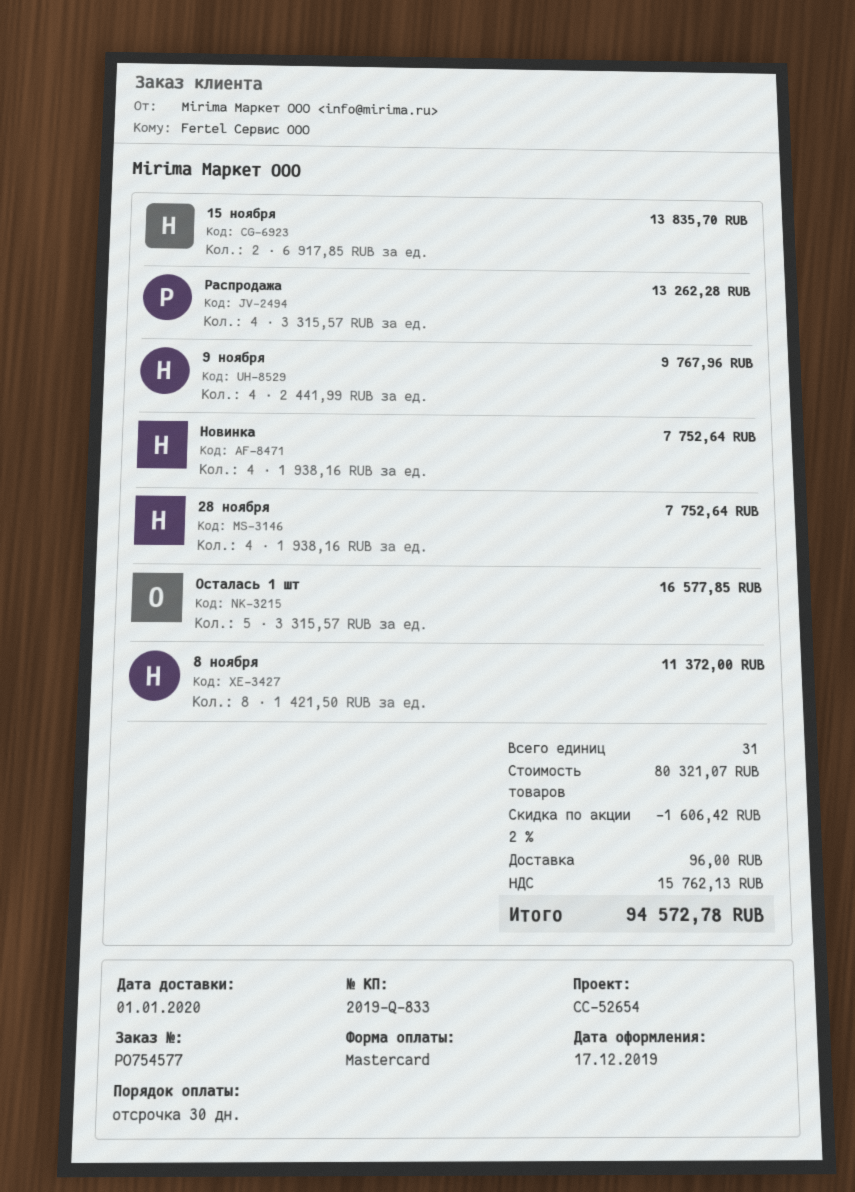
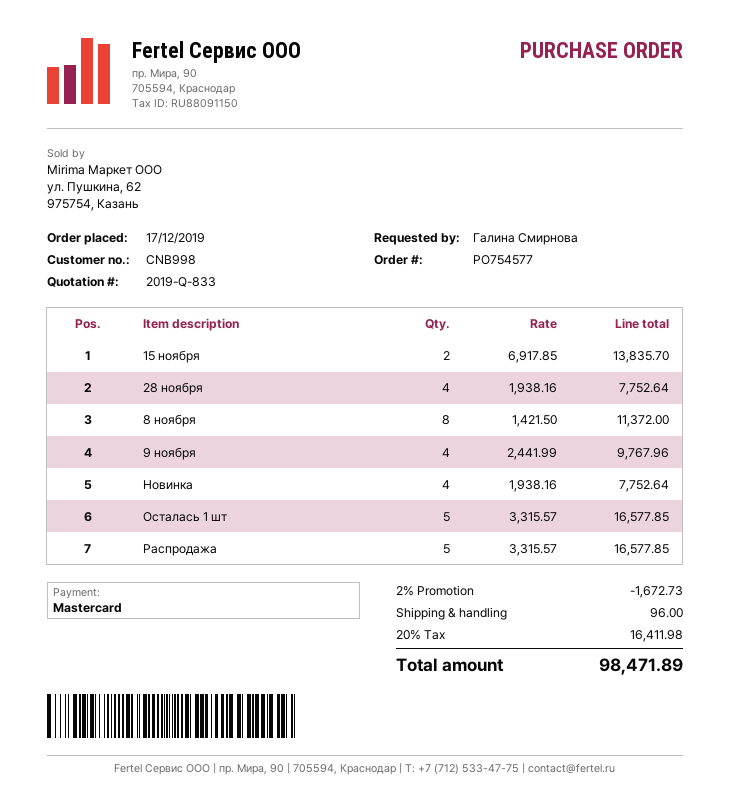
Распродажа: 4 x 3315.57 = 13262.28 -> 5 x 3315.57 = 16577.85
discount: 2% = 1606.42 -> 2% = 1672.73
tax: 15762.13 -> 16411.98
total: 94572.78 -> 98471.89

